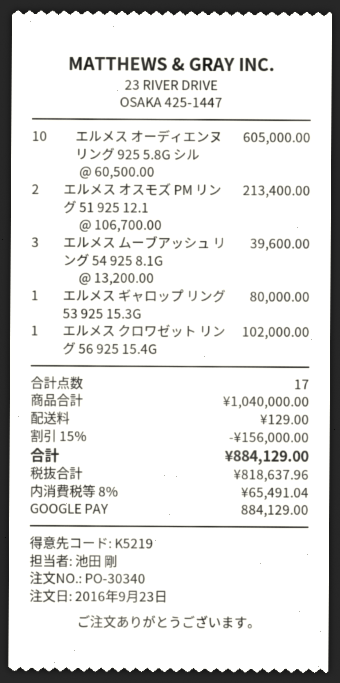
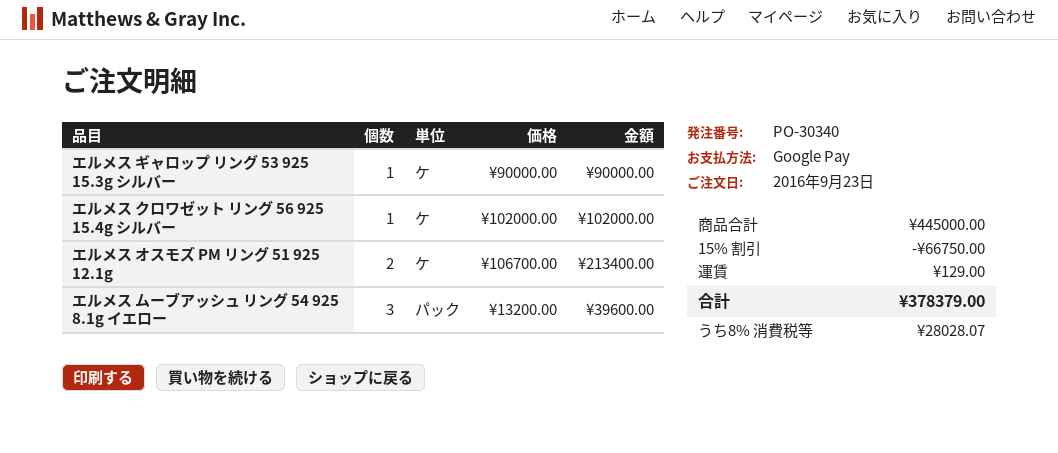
エルメス オーディエンヌ リング 925 5.8G シル: 10 x 60500.00 = 605000.00 -> none
エルメス ギャロップ リング 53 925 15.3G: 1 x 80000.00 = 80000.00 -> 1 x 90000.00 = 90000.00
subtotal: 1040000.00 -> 445000.00
discount: 15% = 156000.00 -> 15% = 66750.00
tax: 8% = 65491.04 -> 8% = 28028.07
total: 884129.00 -> 378379.00

